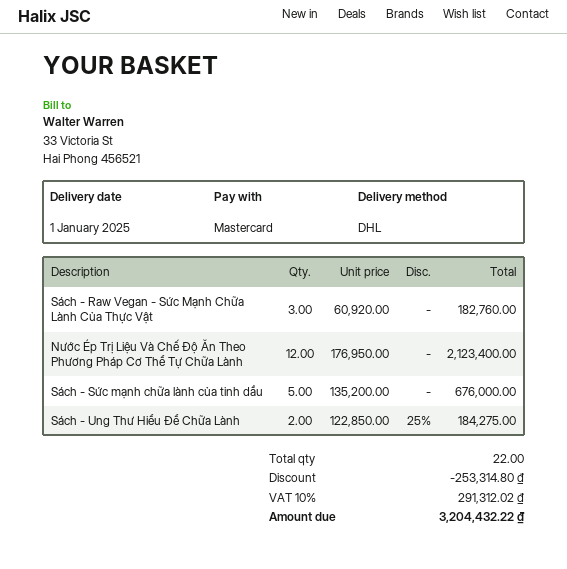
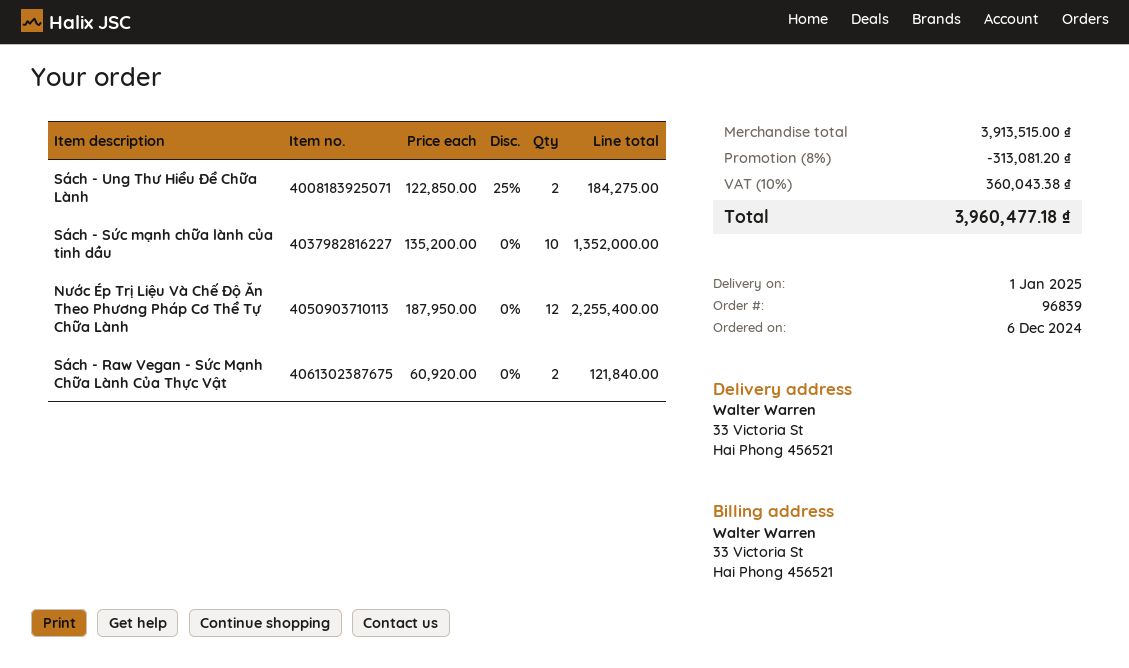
Sách - Raw Vegan - Sức Mạnh Chữa Lành Của Thực Vật: 3 x 60920.00 = 182760.00 -> 2 x 60920.00 = 121840.00
Nước Ép Trị Liệu Và Chế Độ Ăn Theo Phương Pháp Cơ Thể Tự Chữa Lành: 12 x 176950.00 = 2123400.00 -> 12 x 187950.00 = 2255400.00
Sách - Sức mạnh chữa lành của tinh dầu: 5 x 135200.00 = 676000.00 -> 10 x 135200.00 = 1352000.00
discount: 253314.80 -> 313081.20
tax: 10% = 291312.02 -> 10% = 360043.38
total: 3204432.22 -> 3960477.18

